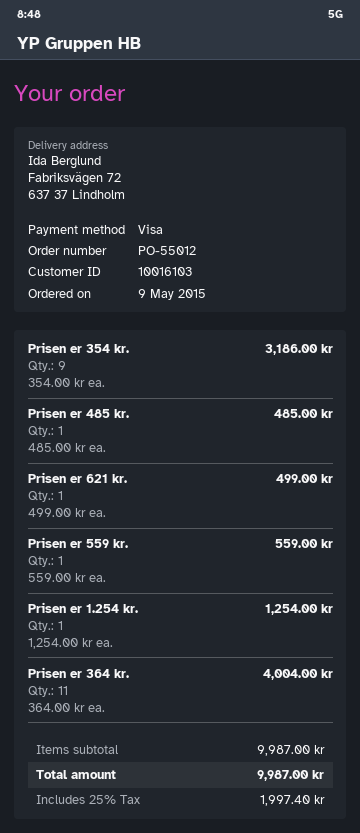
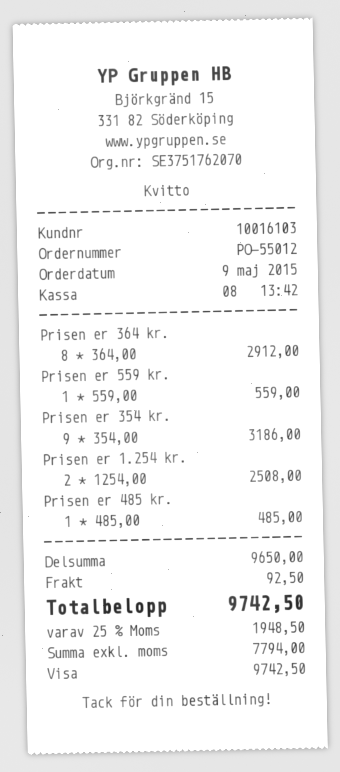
Prisen er 621 kr.: 1 x 499.00 = 499.00 -> none
Prisen er 1.254 kr.: 1 x 1254.00 = 1254.00 -> 2 x 1254.00 = 2508.00
Prisen er 364 kr.: 11 x 364.00 = 4004.00 -> 8 x 364.00 = 2912.00
subtotal: 9987.00 -> 9650.00
shipping: none -> 92.50
tax: 25% = 1997.40 -> 25% = 1948.50
total: 9987.00 -> 9742.50

